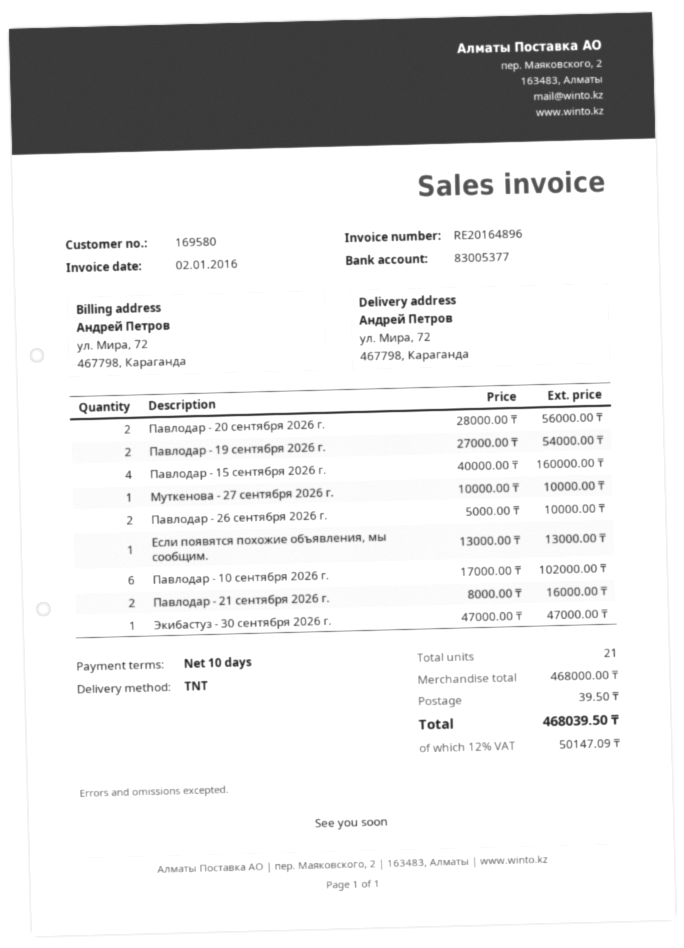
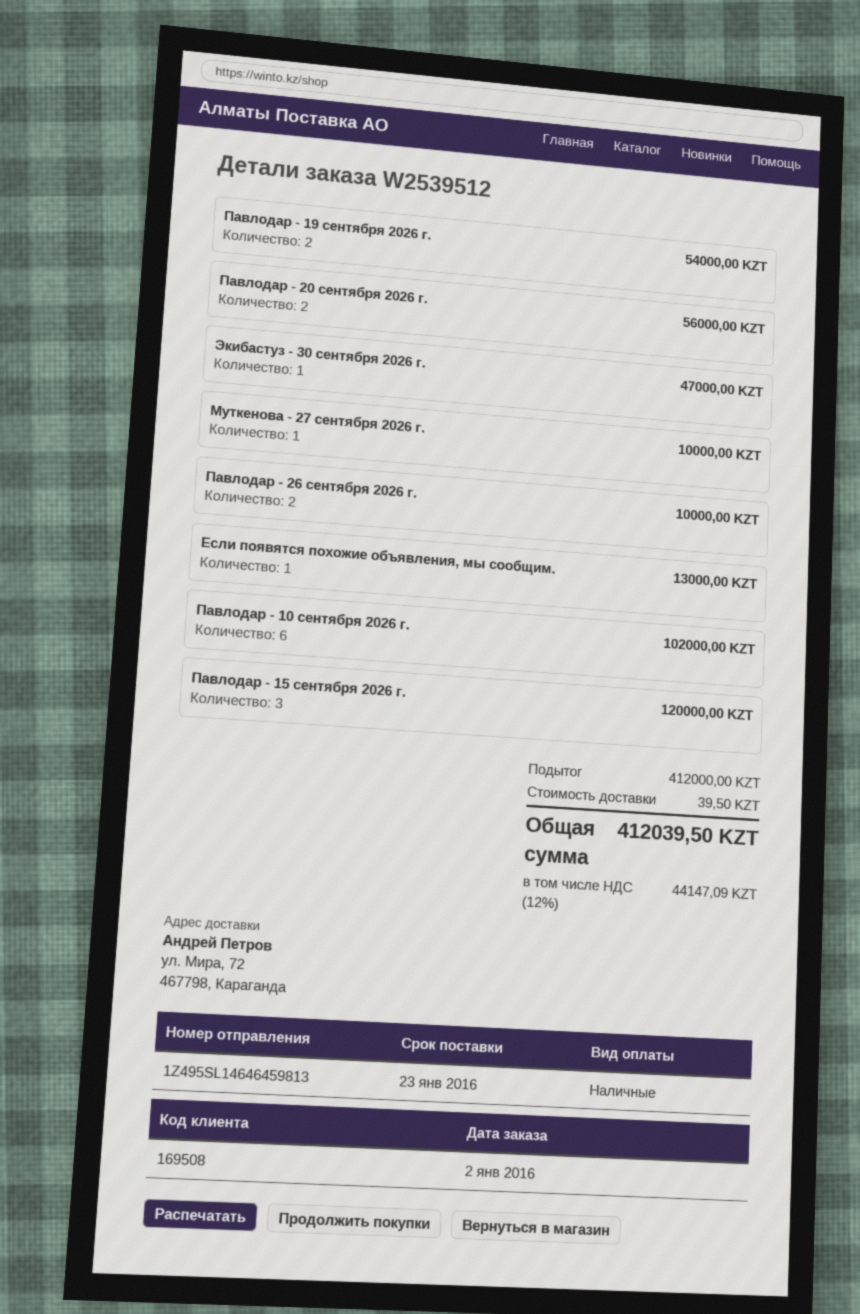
customer number: 169580 -> 169508
Павлодар - 15 сентября 2026 г.: 4 for 160000.00 -> 3 for 120000.00
Павлодар - 21 сентября 2026 г.: 2 for 16000.00 -> none
subtotal: 468000.00 -> 412000.00
tax: 12% = 50147.09 -> 12% = 44147.09
total: 468039.50 -> 412039.50

